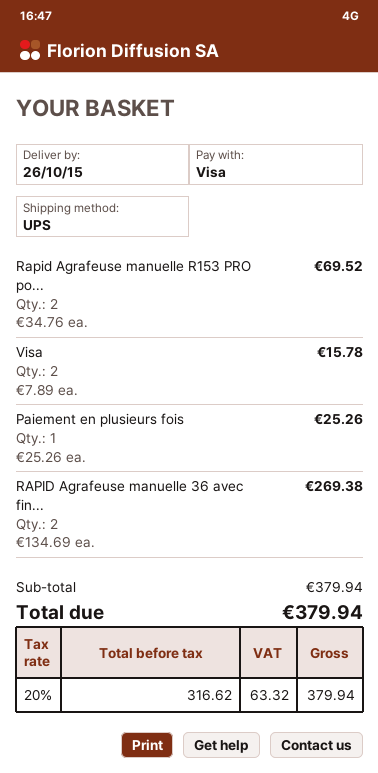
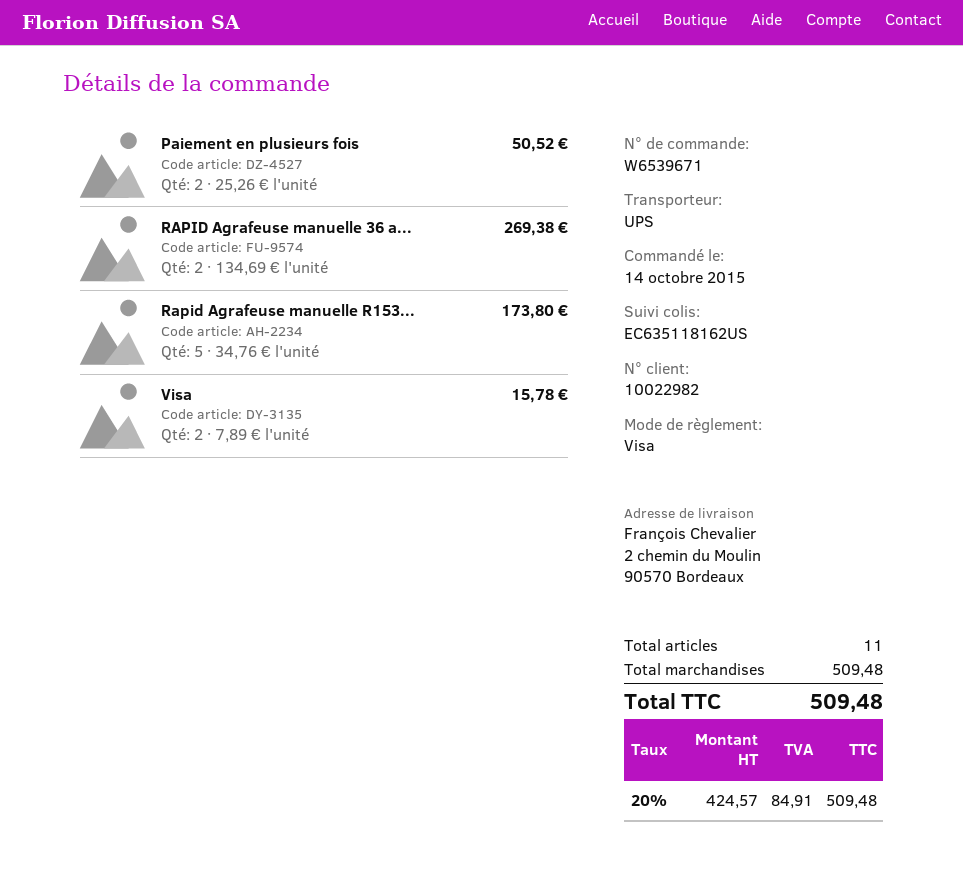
Rapid Agrafeuse manuelle R153 PRO po...: 2 x 34.76 = 69.52 -> 5 x 34.76 = 173.80
Paiement en plusieurs fois: 1 x 25.26 = 25.26 -> 2 x 25.26 = 50.52
subtotal: 379.94 -> 509.48
net: 316.62 -> 424.57
tax: 20% = 63.32 -> 20% = 84.91
total: 379.94 -> 509.48

